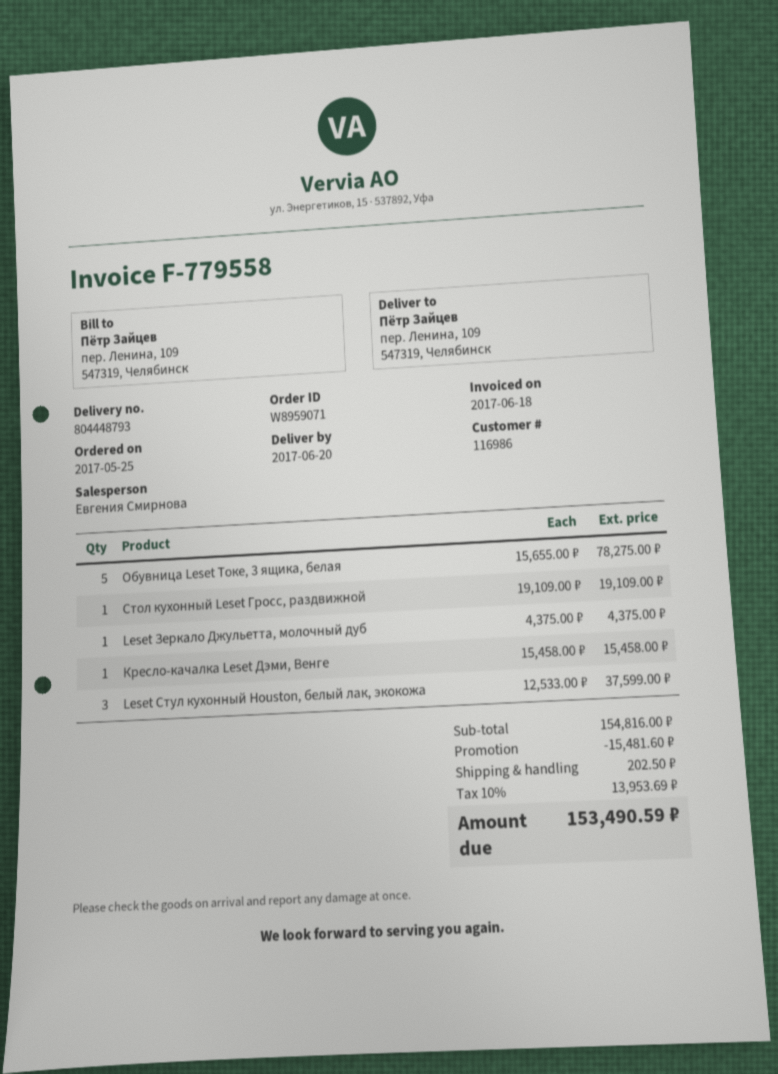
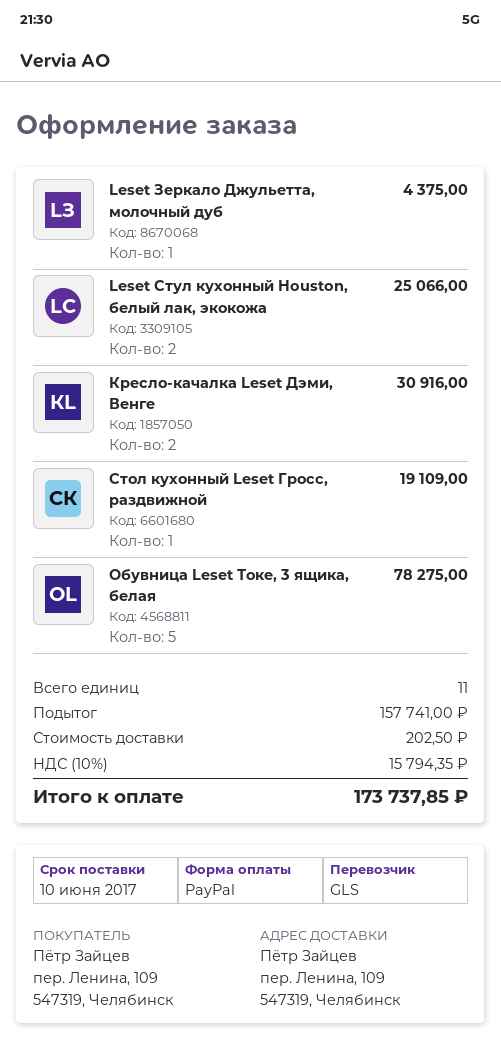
delivery date: 2017-06-20 -> 2017-06-10
Кресло-качалка Leset Дэми, Венге: 1 for 15458.00 -> 2 for 30916.00
Leset Стул кухонный Houston, белый лак, экокожа: 3 for 37599.00 -> 2 for 25066.00
subtotal: 154816.00 -> 157741.00
discount: 15481.60 -> none
tax: 10% = 13953.69 -> 10% = 15794.35
total: 153490.59 -> 173737.85

